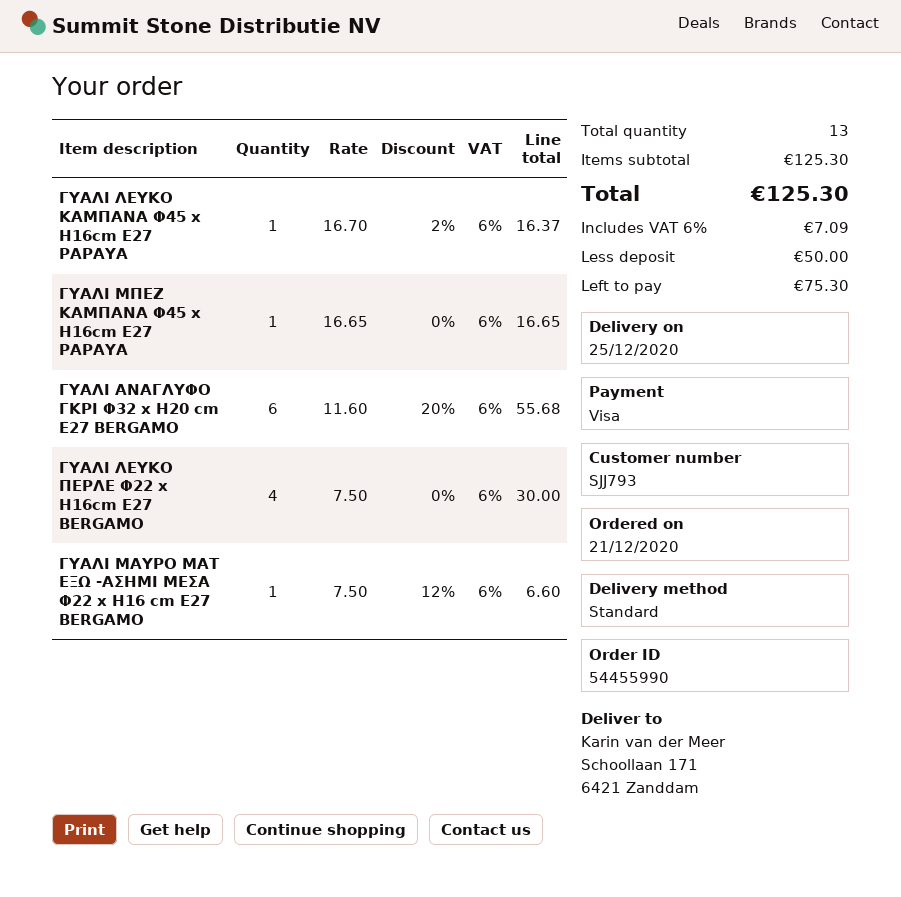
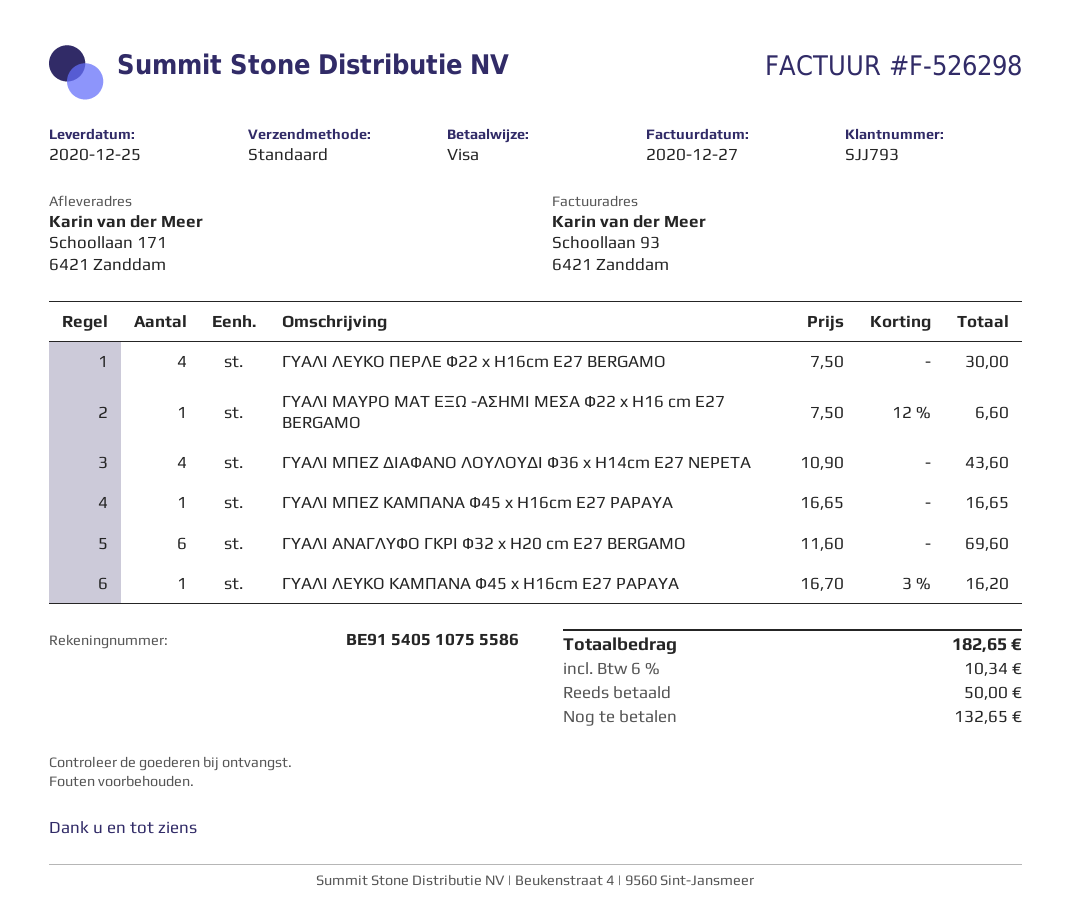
ΓΥΑΛΙ ΛΕΥΚΟ ΚΑΜΠΑΝΑ Φ45 x H16cm E27 PAPAYA: 1 x 16.70 - 2% = 16.37 -> 1 x 16.70 - 3% = 16.20
ΓΥΑΛΙ ΑΝΑΓΛΥΦΟ ΓΚΡΙ Φ32 x H20 cm E27 BERGAMO: 6 x 11.60 - 20% = 55.68 -> 6 x 11.60 = 69.60
ΓΥΑΛΙ ΜΠΕΖ ΔΙΑΦΑΝΟ ΛΟΥΛΟΥΔΙ Φ36 x H14cm E27 NEPETA: none -> 4 x 10.90 = 43.60
tax: 6% = 7.09 -> 6% = 10.34
total: 125.30 -> 182.65
balance: 75.30 -> 132.65

